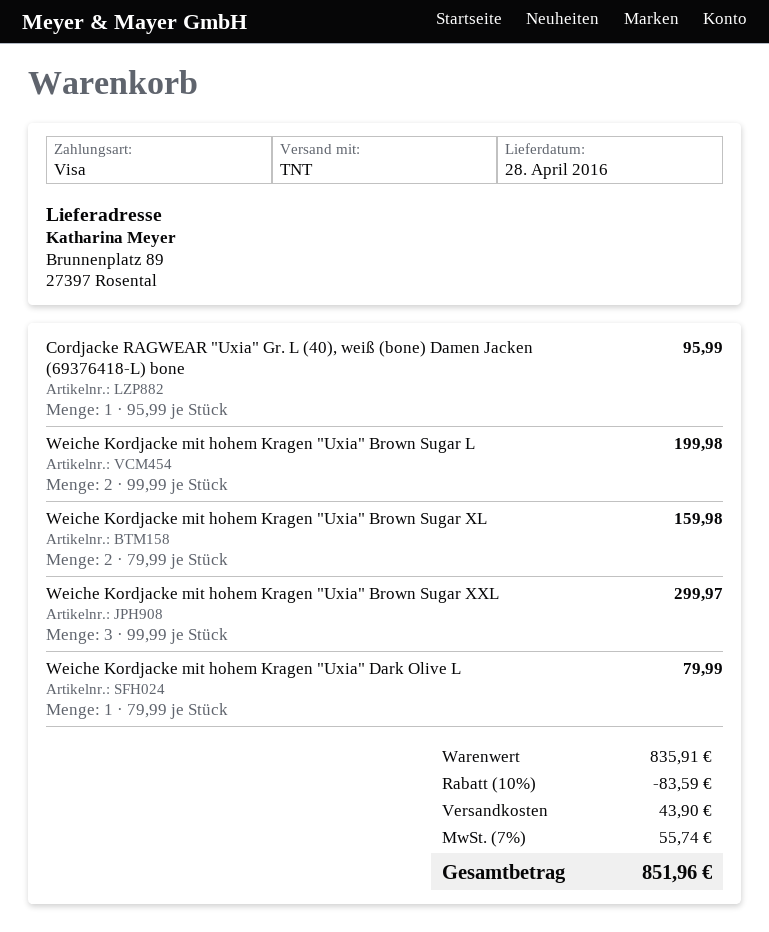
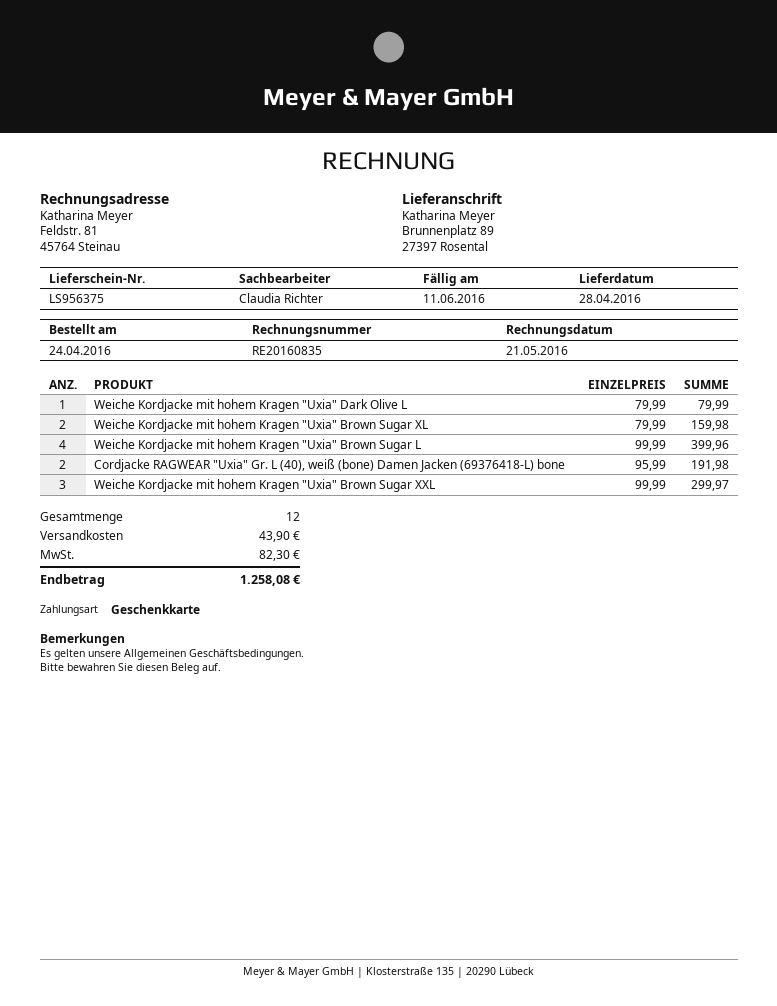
payment method: Visa -> gift card
Cordjacke RAGWEAR "Uxia" Gr. L (40), weiß (bone) Damen Jacken (69376418-L) bone: 1 x 95.99 = 95.99 -> 2 x 95.99 = 191.98
Weiche Kordjacke mit hohem Kragen "Uxia" Brown Sugar L: 2 x 99.99 = 199.98 -> 4 x 99.99 = 399.96
discount: 10% = 83.59 -> none
tax: 55.74 -> 82.30
total: 851.96 -> 1258.08

